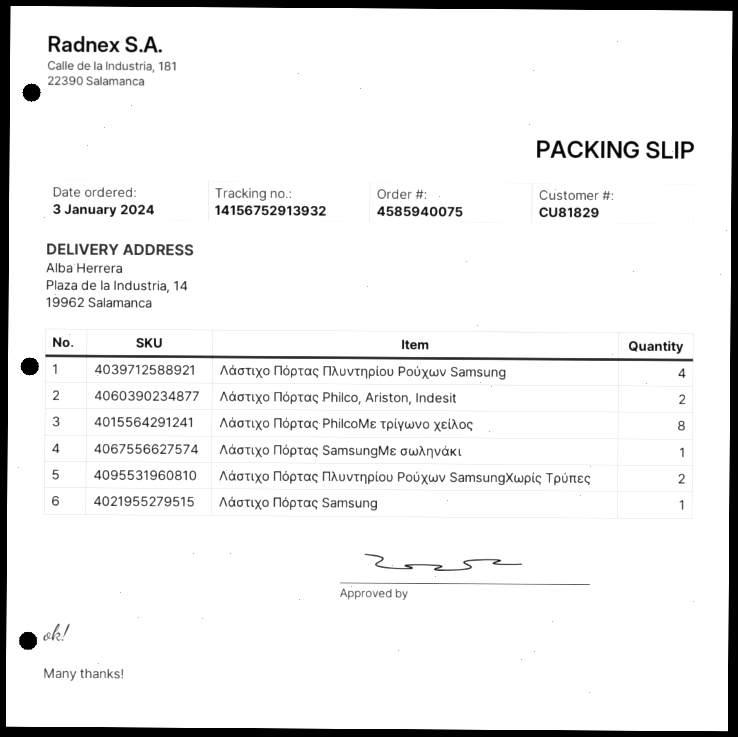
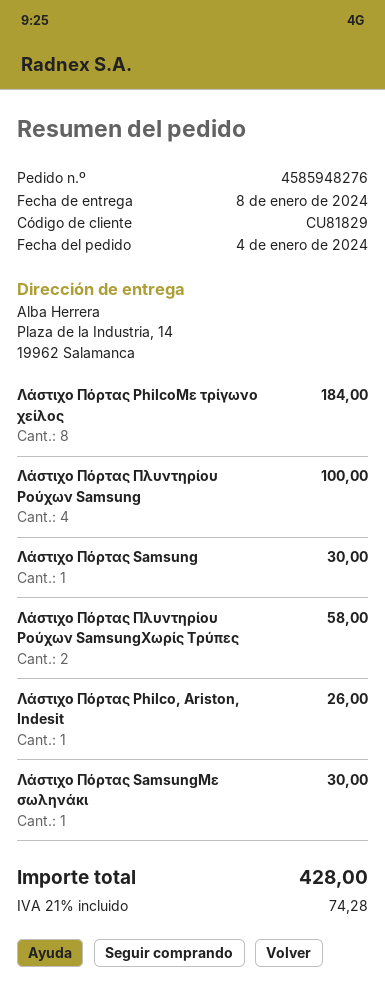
order number: 4585940075 -> 4585948276
order date: 2024-01-03 -> 2024-01-04
Λάστιχο Πόρτας Philco, Ariston, Indesit: 2 -> 1

